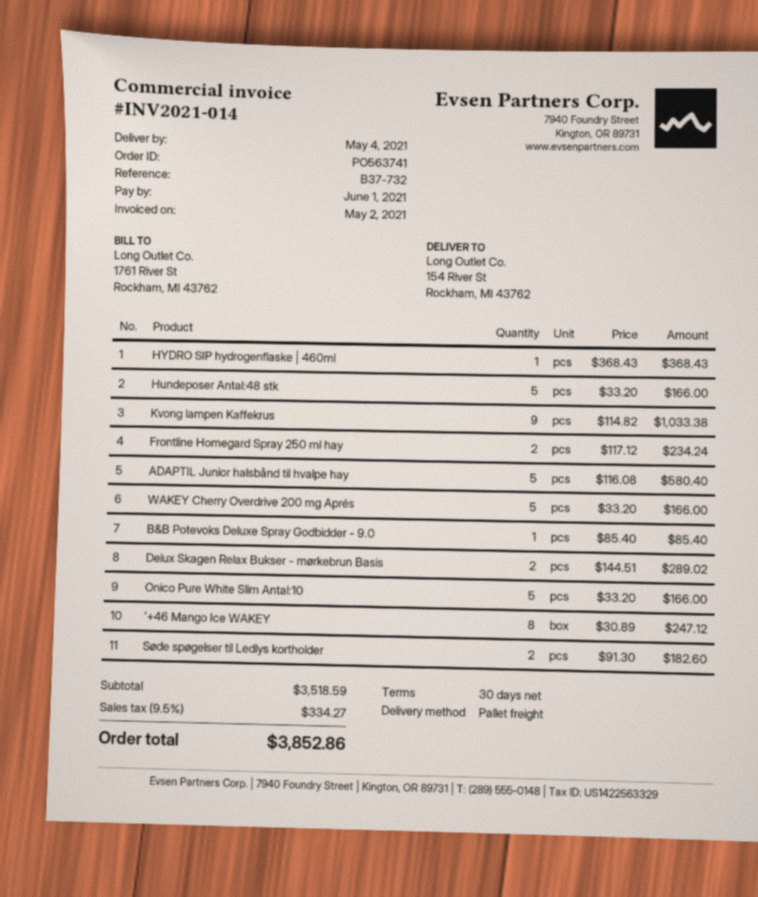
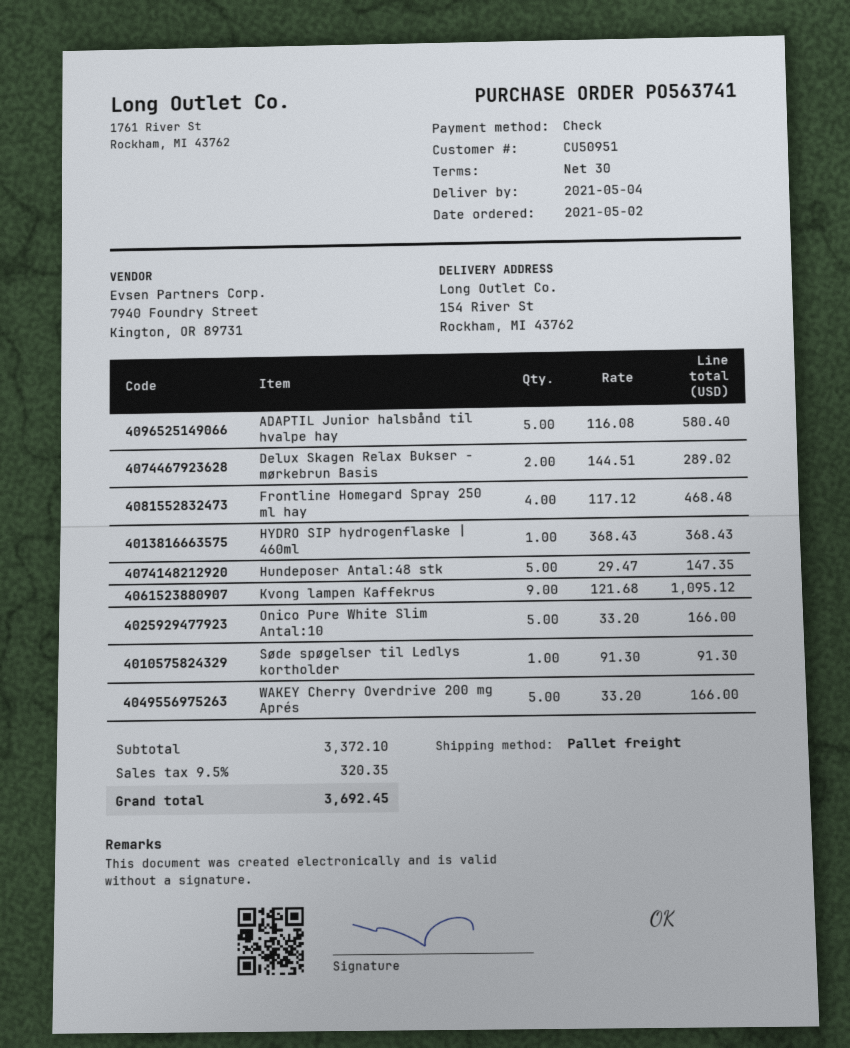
Hundeposer Antal:48 stk: 5 x 33.20 = 166.00 -> 5 x 29.47 = 147.35
Kvong lampen Kaffekrus: 9 x 114.82 = 1033.38 -> 9 x 121.68 = 1095.12
Frontline Homegard Spray 250 ml hay: 2 x 117.12 = 234.24 -> 4 x 117.12 = 468.48
B&B Potevoks Deluxe Spray Godbidder - 9.0: 1 x 85.40 = 85.40 -> none
'+46 Mango Ice WAKEY: 8 x 30.89 = 247.12 -> none
Søde spøgelser til Ledlys kortholder: 2 x 91.30 = 182.60 -> 1 x 91.30 = 91.30
subtotal: 3518.59 -> 3372.10
tax: 9.5% = 334.27 -> 9.5% = 320.35
total: 3852.86 -> 3692.45

